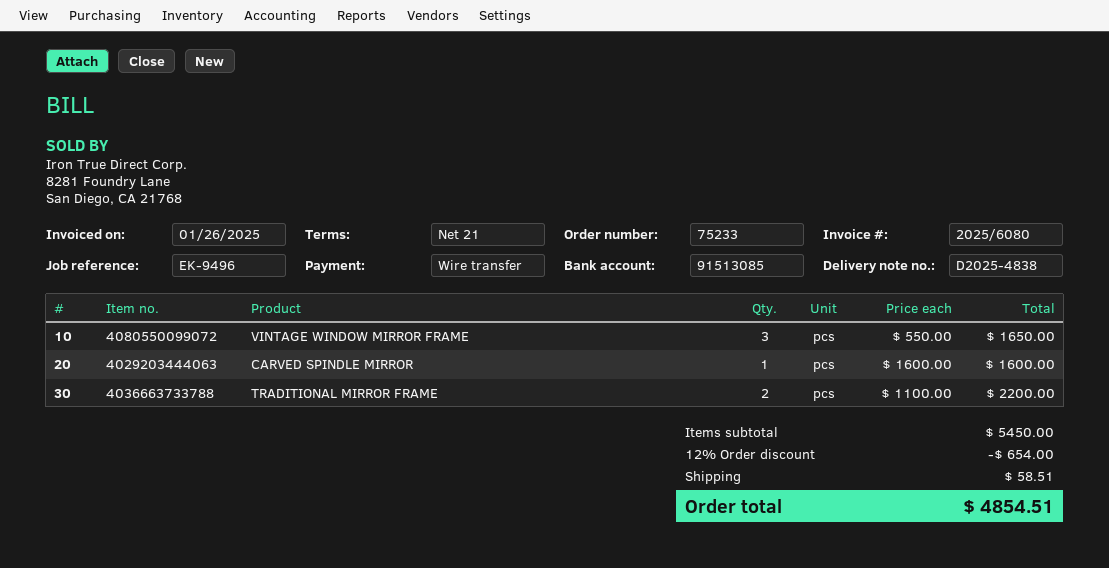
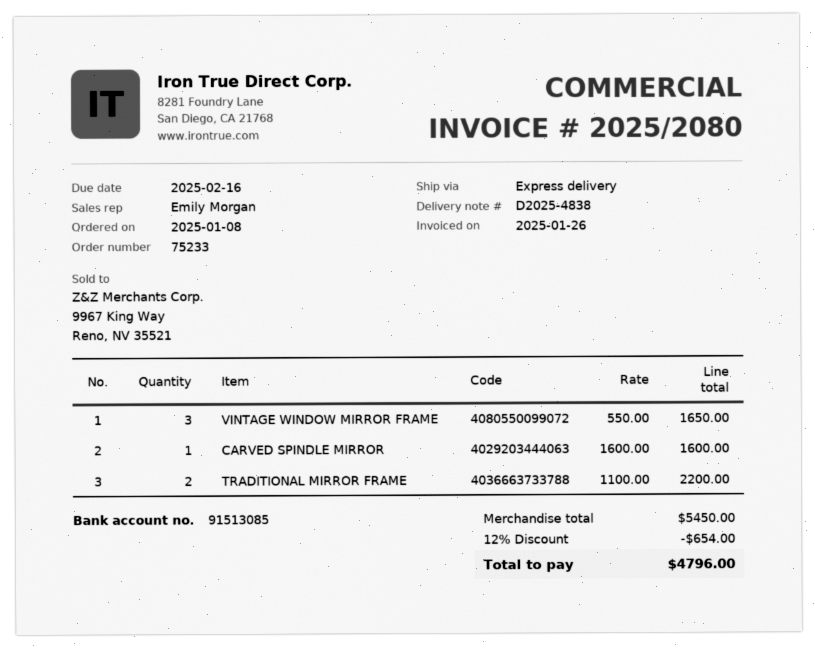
invoice number: 2025/6080 -> 2025/2080
shipping: 58.51 -> none
total: 4854.51 -> 4796.00

